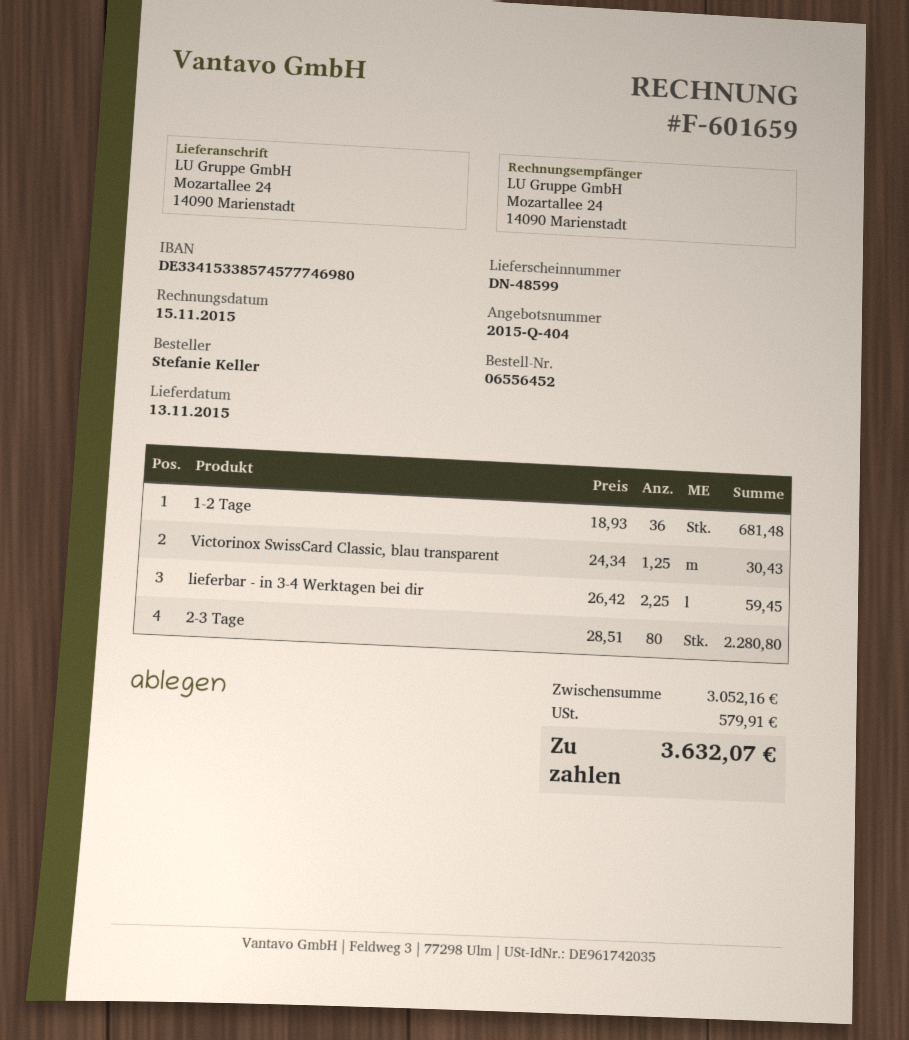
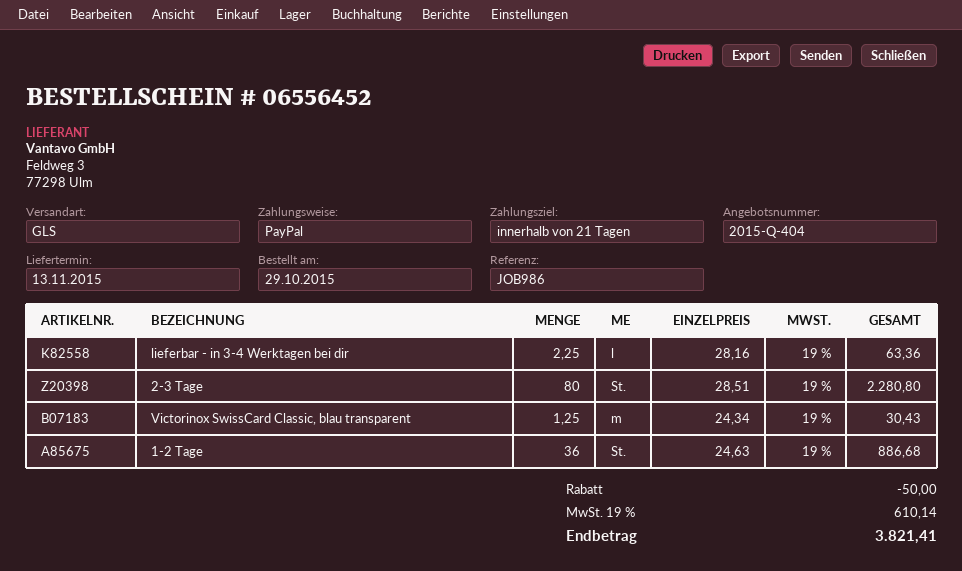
1-2 Tage: 36 x 18.93 = 681.48 -> 36 x 24.63 = 886.68
lieferbar - in 3-4 Werktagen bei dir: 2.25 x 26.42 = 59.45 -> 2.25 x 28.16 = 63.36
discount: none -> 50.00
tax: 579.91 -> 610.14
total: 3632.07 -> 3821.41

